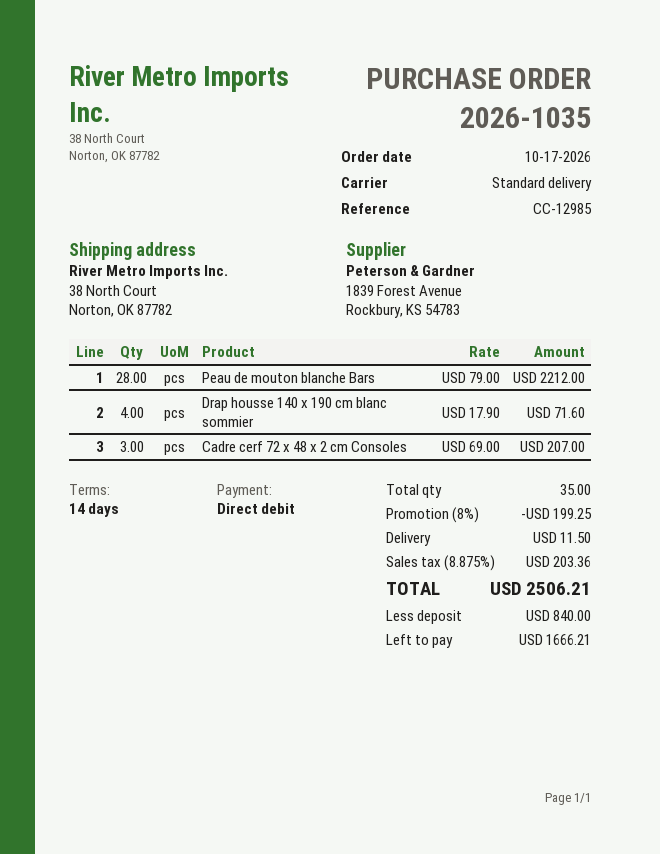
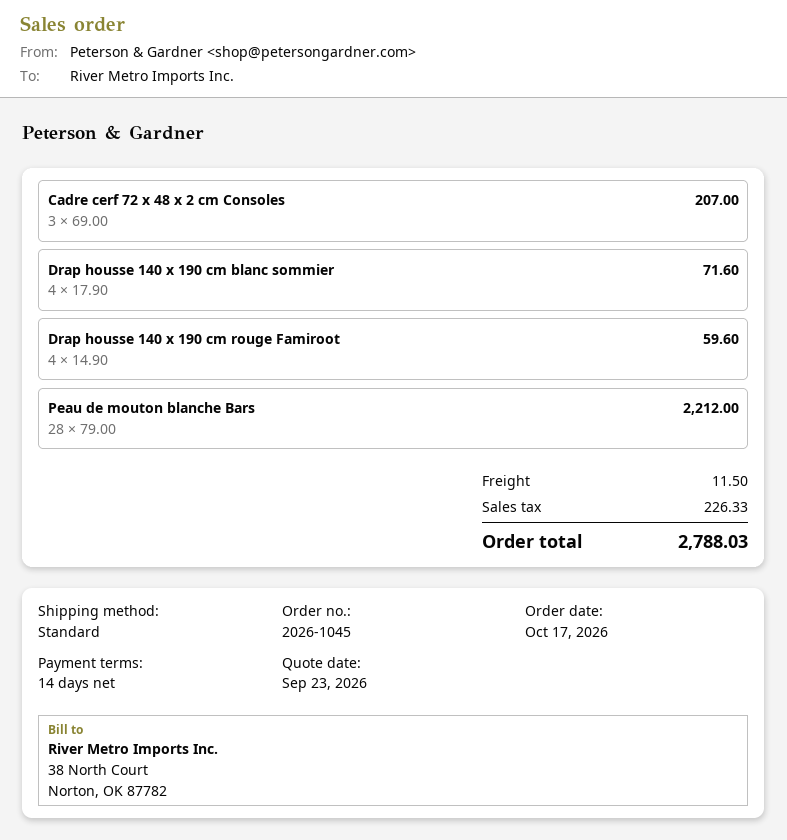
order number: 2026-1035 -> 2026-1045
Drap housse 140 x 190 cm rouge Famiroot: none -> 4 x 14.90 = 59.60
discount: 8% = 199.25 -> none
tax: 203.36 -> 226.33
total: 2506.21 -> 2788.03

